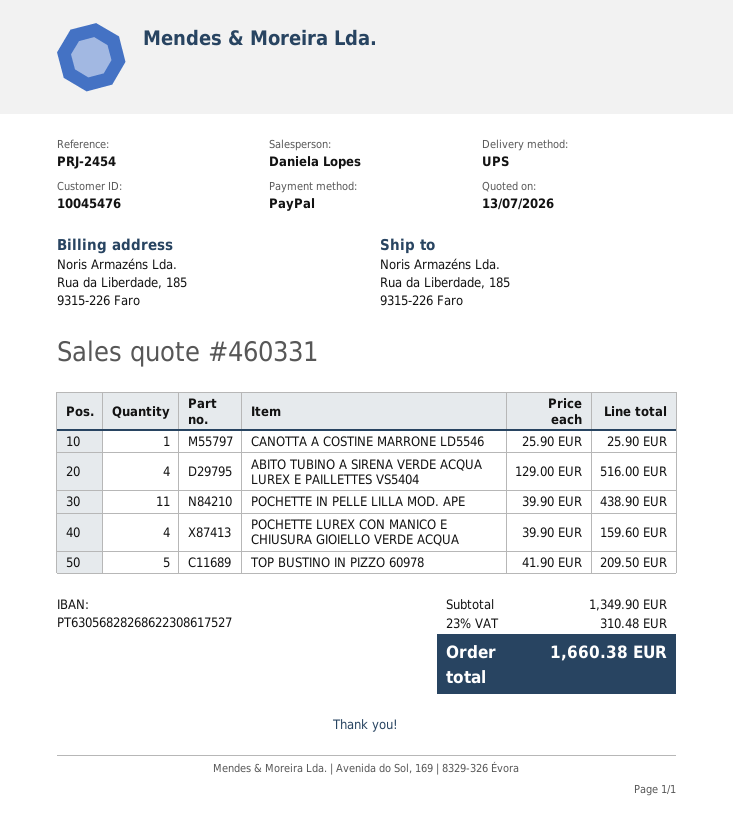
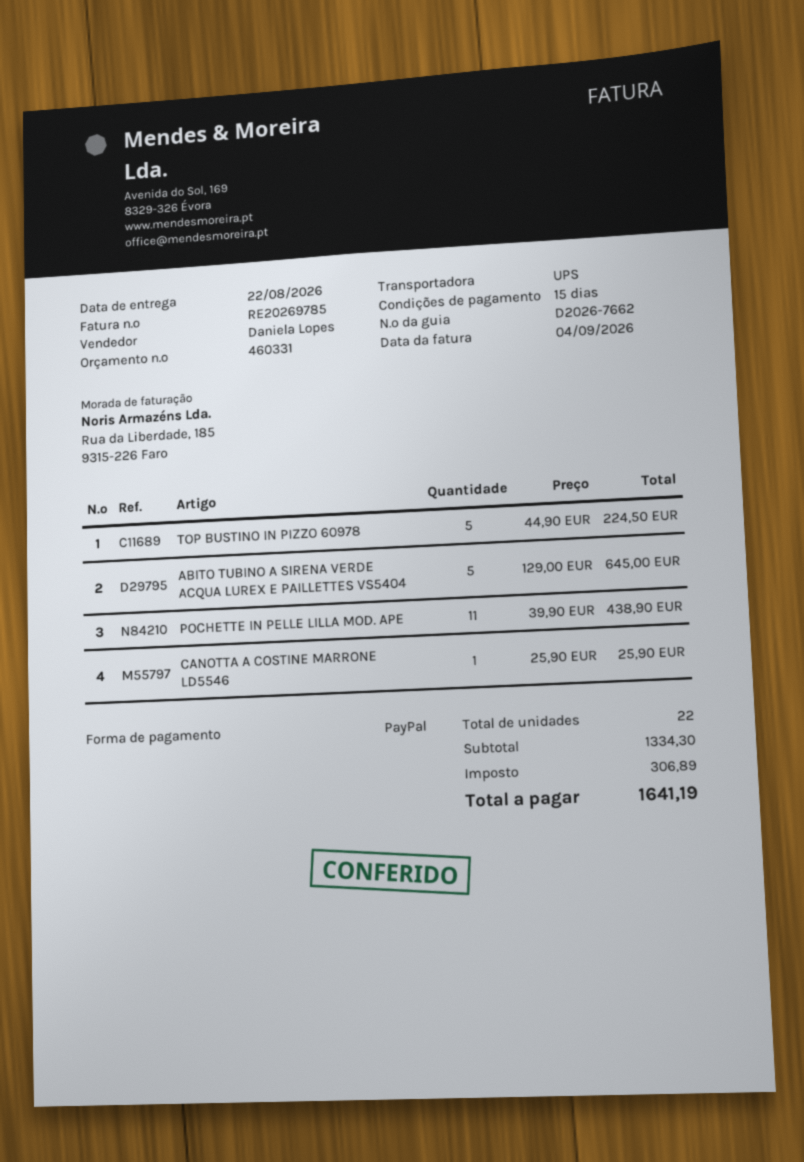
ABITO TUBINO A SIRENA VERDE ACQUA LUREX E PAILLETTES VS5404: 4 x 129.00 = 516.00 -> 5 x 129.00 = 645.00
POCHETTE LUREX CON MANICO E CHIUSURA GIOIELLO VERDE ACQUA: 4 x 39.90 = 159.60 -> none
TOP BUSTINO IN PIZZO 60978: 5 x 41.90 = 209.50 -> 5 x 44.90 = 224.50
subtotal: 1349.90 -> 1334.30
tax: 310.48 -> 306.89
total: 1660.38 -> 1641.19

